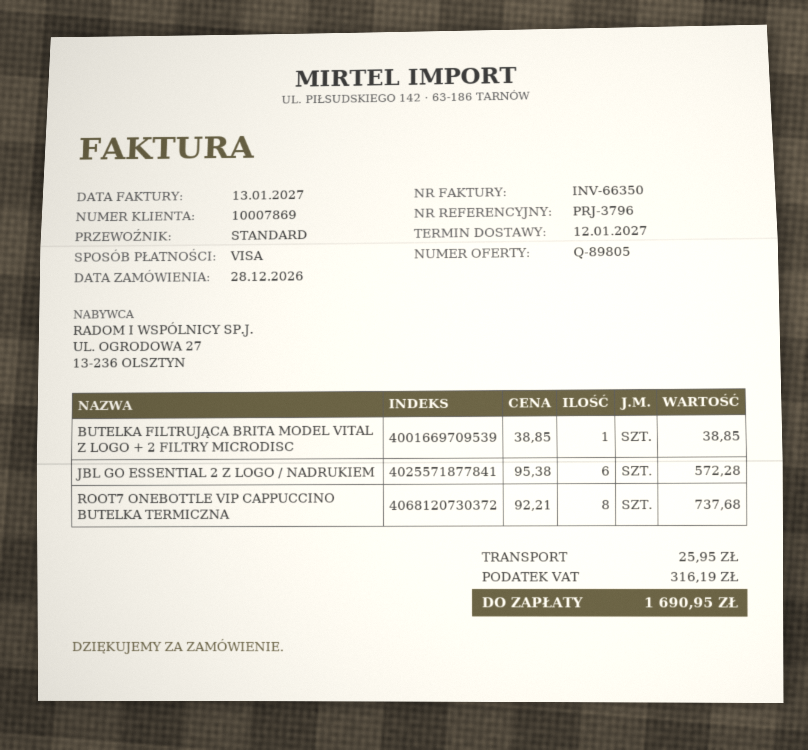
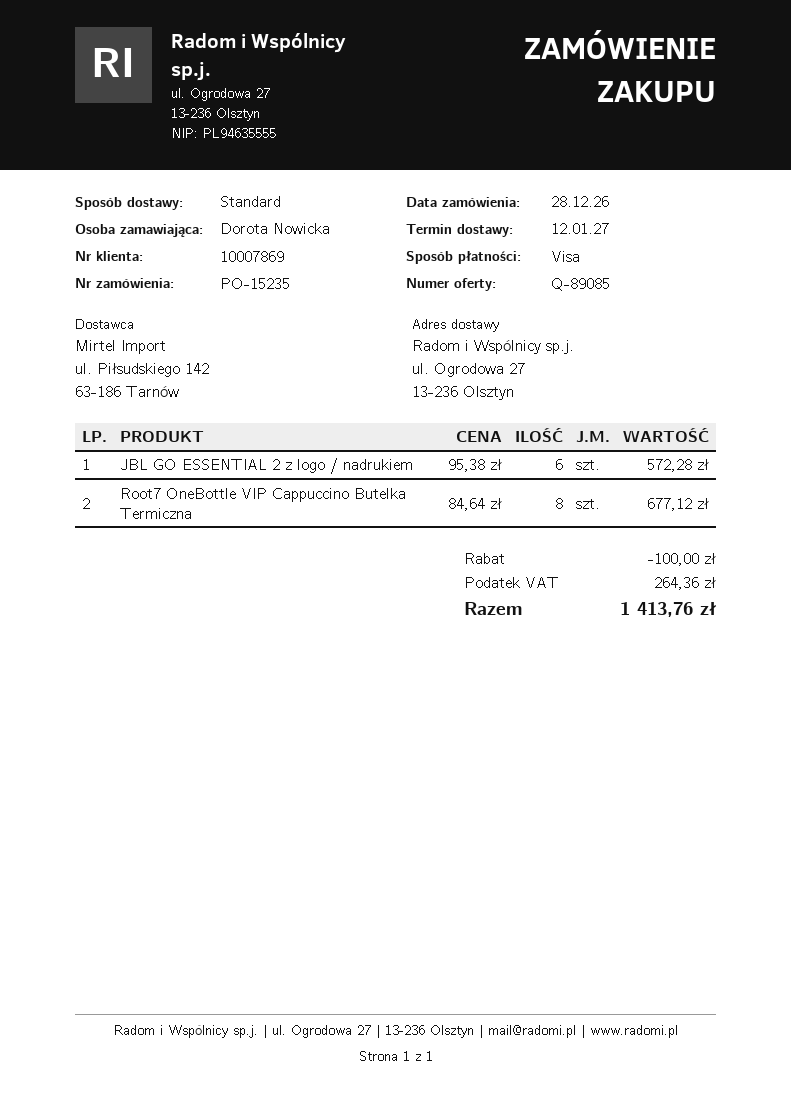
quote number: Q-89805 -> Q-89085
BUTELKA FILTRUJĄCA BRITA MODEL VITAL Z LOGO + 2 FILTRY MICRODISC: 1 x 38.85 = 38.85 -> none
ROOT7 ONEBOTTLE VIP CAPPUCCINO BUTELKA TERMICZNA: 8 x 92.21 = 737.68 -> 8 x 84.64 = 677.12
discount: none -> 100.00
shipping: 25.95 -> none
tax: 316.19 -> 264.36
total: 1690.95 -> 1413.76

